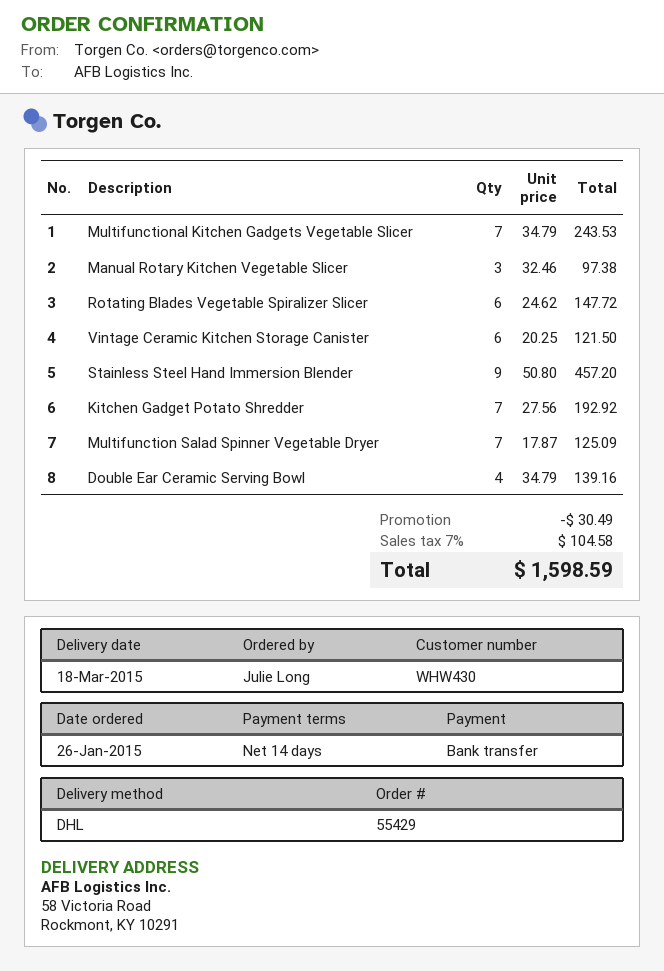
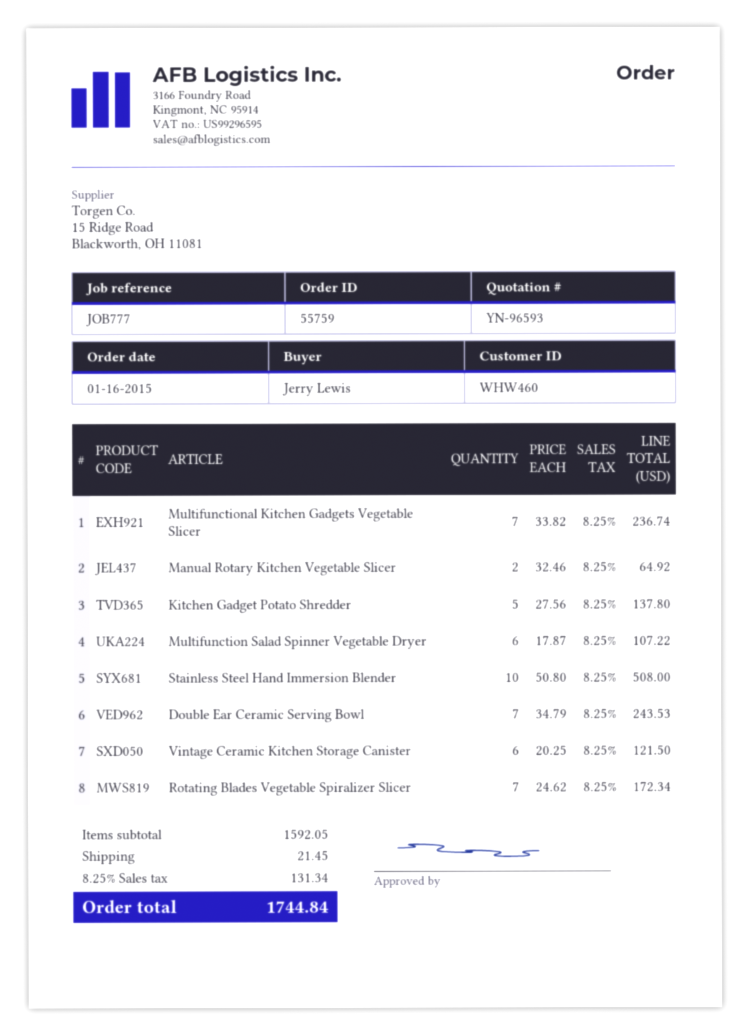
order number: 55429 -> 55759
order date: 2015-01-26 -> 2015-01-16
customer number: WHW430 -> WHW460
ordered by: Julie Long -> Jerry Lewis
Multifunctional Kitchen Gadgets Vegetable Slicer: 7 x 34.79 = 243.53 -> 7 x 33.82 = 236.74
Manual Rotary Kitchen Vegetable Slicer: 3 x 32.46 = 97.38 -> 2 x 32.46 = 64.92
Rotating Blades Vegetable Spiralizer Slicer: 6 x 24.62 = 147.72 -> 7 x 24.62 = 172.34
Stainless Steel Hand Immersion Blender: 9 x 50.80 = 457.20 -> 10 x 50.80 = 508.00
Kitchen Gadget Potato Shredder: 7 x 27.56 = 192.92 -> 5 x 27.56 = 137.80
Multifunction Salad Spinner Vegetable Dryer: 7 x 17.87 = 125.09 -> 6 x 17.87 = 107.22
Double Ear Ceramic Serving Bowl: 4 x 34.79 = 139.16 -> 7 x 34.79 = 243.53
discount: 30.49 -> none
shipping: none -> 21.45
tax: 7% = 104.58 -> 8.25% = 131.34
total: 1598.59 -> 1744.84

